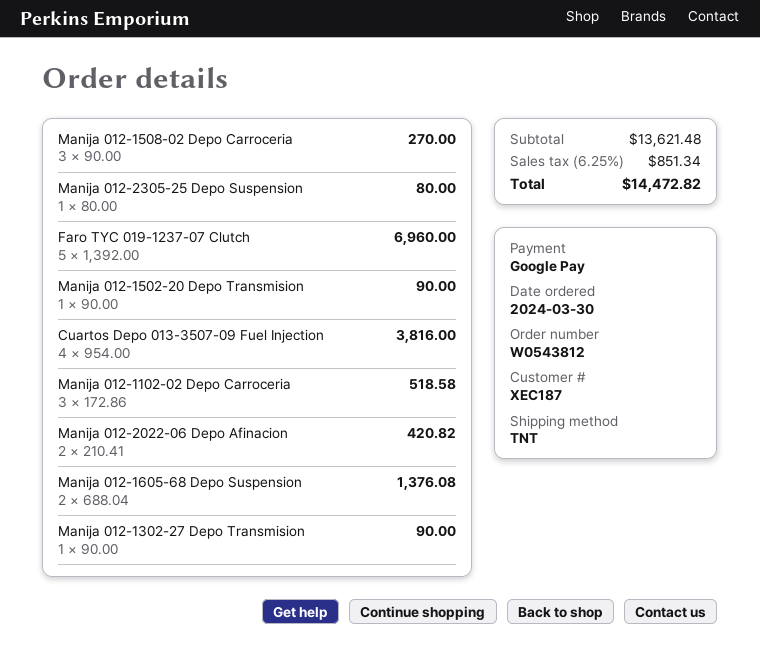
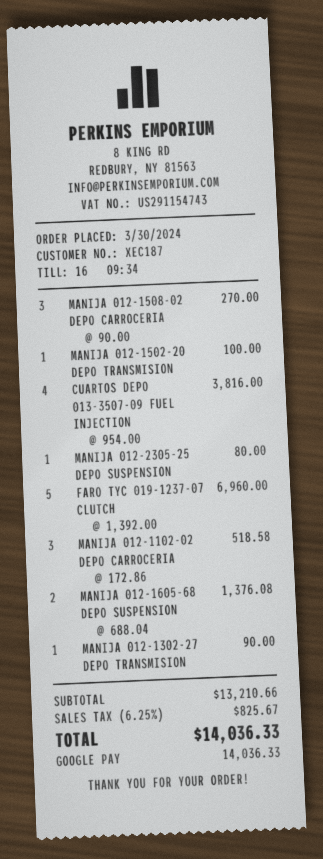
Manija 012-1502-20 Depo Transmision: 1 x 90.00 = 90.00 -> 1 x 100.00 = 100.00
Manija 012-2022-06 Depo Afinacion: 2 x 210.41 = 420.82 -> none
subtotal: 13621.48 -> 13210.66
tax: 6.25% = 851.34 -> 6.25% = 825.67
total: 14472.82 -> 14036.33

